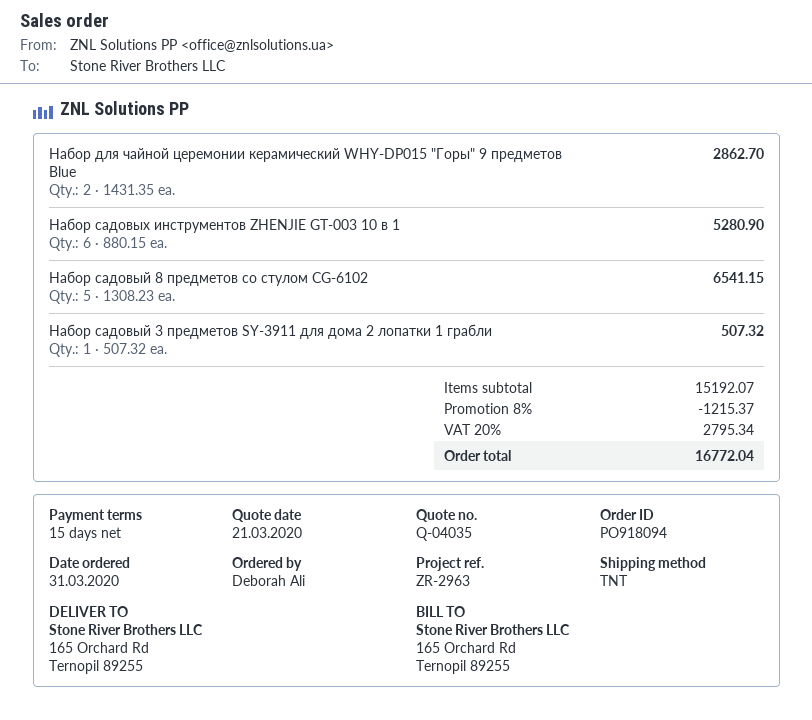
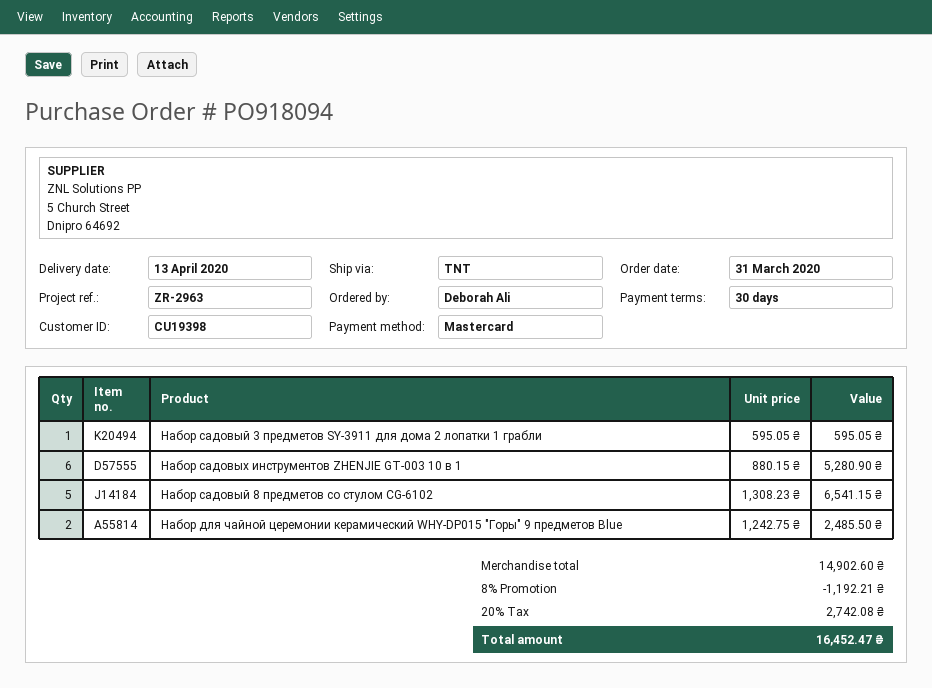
payment terms: 15 days -> 30 days
Набор для чайной церемонии керамический WHY-DP015 "Горы" 9 предметов Blue: 2 x 1431.35 = 2862.70 -> 2 x 1242.75 = 2485.50
Набор садовый 3 предметов SY-3911 для дома 2 лопатки 1 грабли: 1 x 507.32 = 507.32 -> 1 x 595.05 = 595.05
subtotal: 15192.07 -> 14902.60
discount: 8% = 1215.37 -> 8% = 1192.21
tax: 20% = 2795.34 -> 20% = 2742.08
total: 16772.04 -> 16452.47

